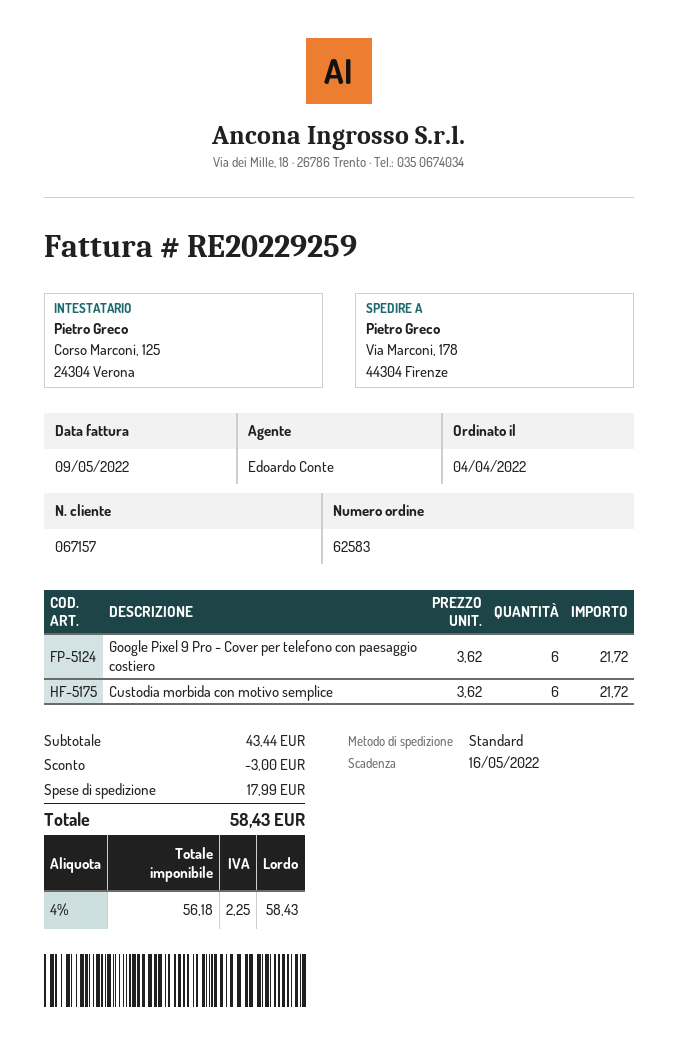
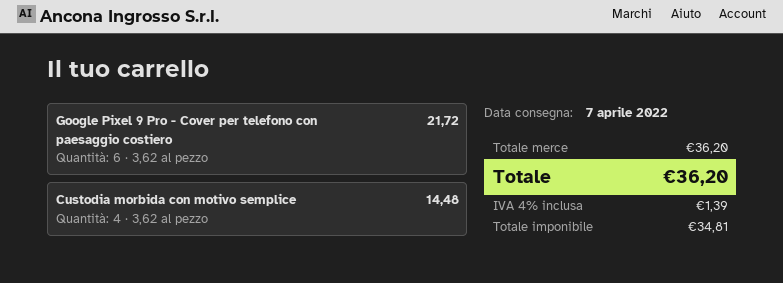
Custodia morbida con motivo semplice: 6 x 3.62 = 21.72 -> 4 x 3.62 = 14.48
subtotal: 43.44 -> 36.20
discount: 3.00 -> none
shipping: 17.99 -> none
net: 56.18 -> 34.81
tax: 4% = 2.25 -> 4% = 1.39
total: 58.43 -> 36.20

